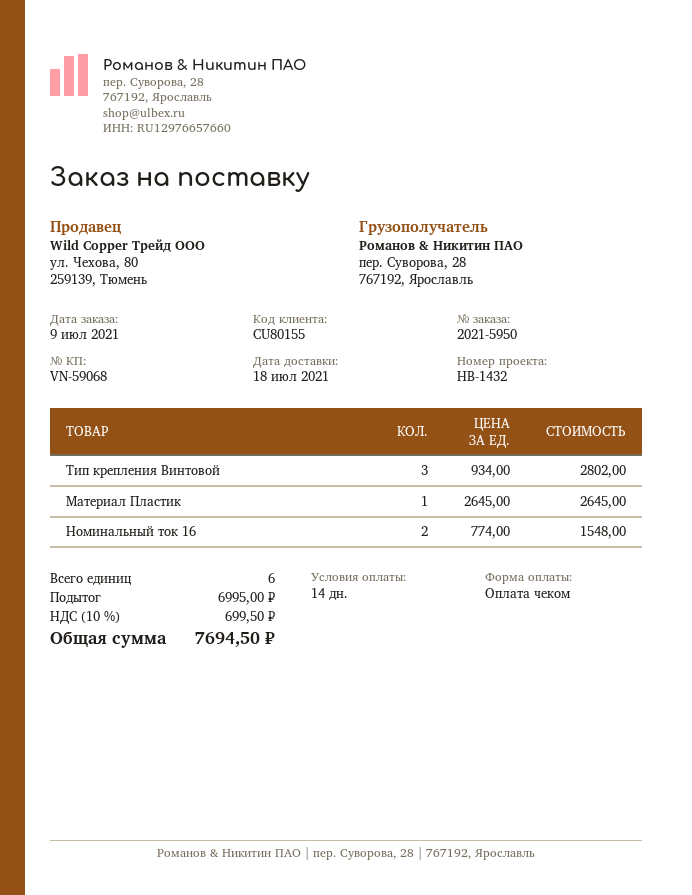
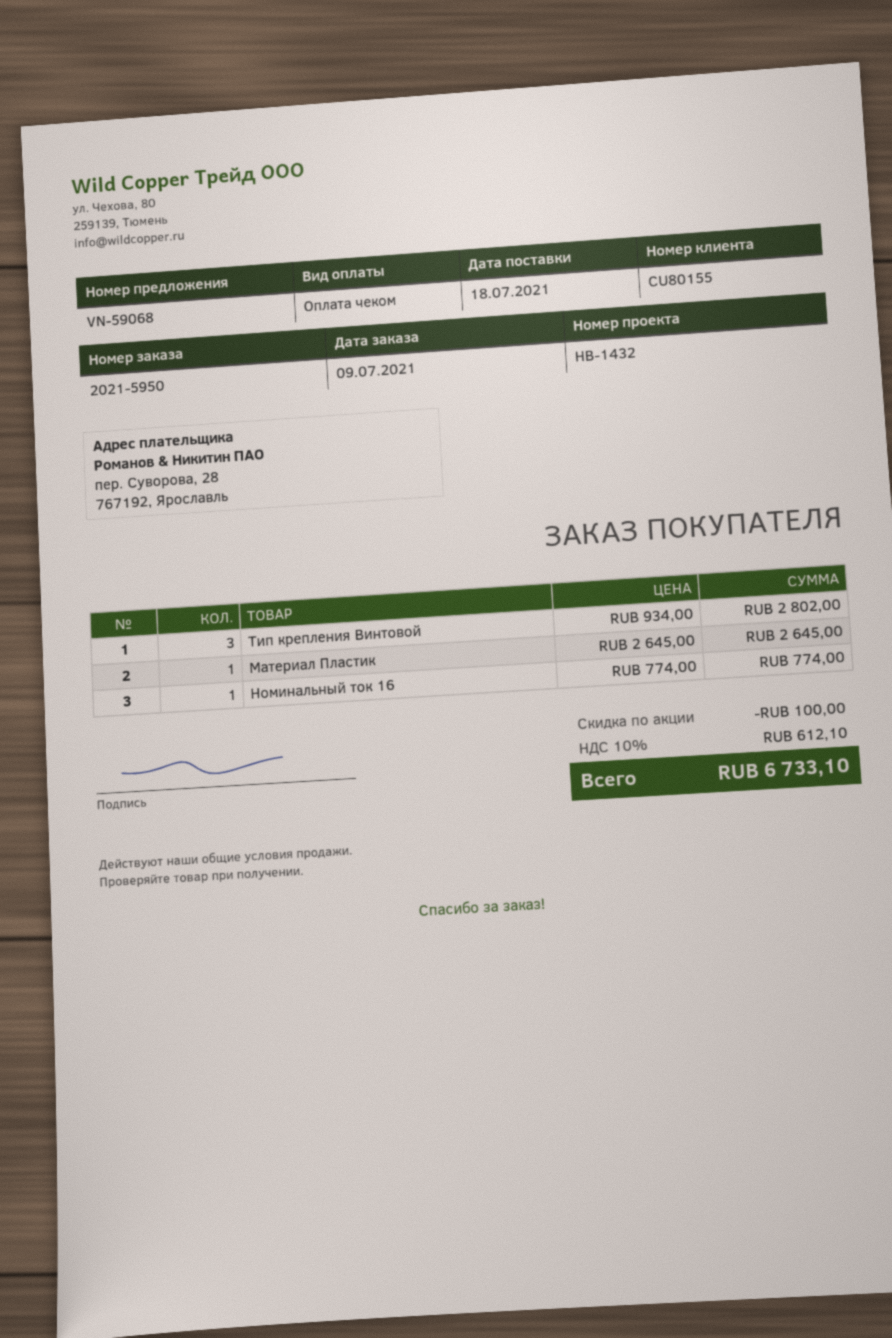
Номинальный ток 16: 2 x 774.00 = 1548.00 -> 1 x 774.00 = 774.00
discount: none -> 100.00
tax: 10% = 699.50 -> 10% = 612.10
total: 7694.50 -> 6733.10

